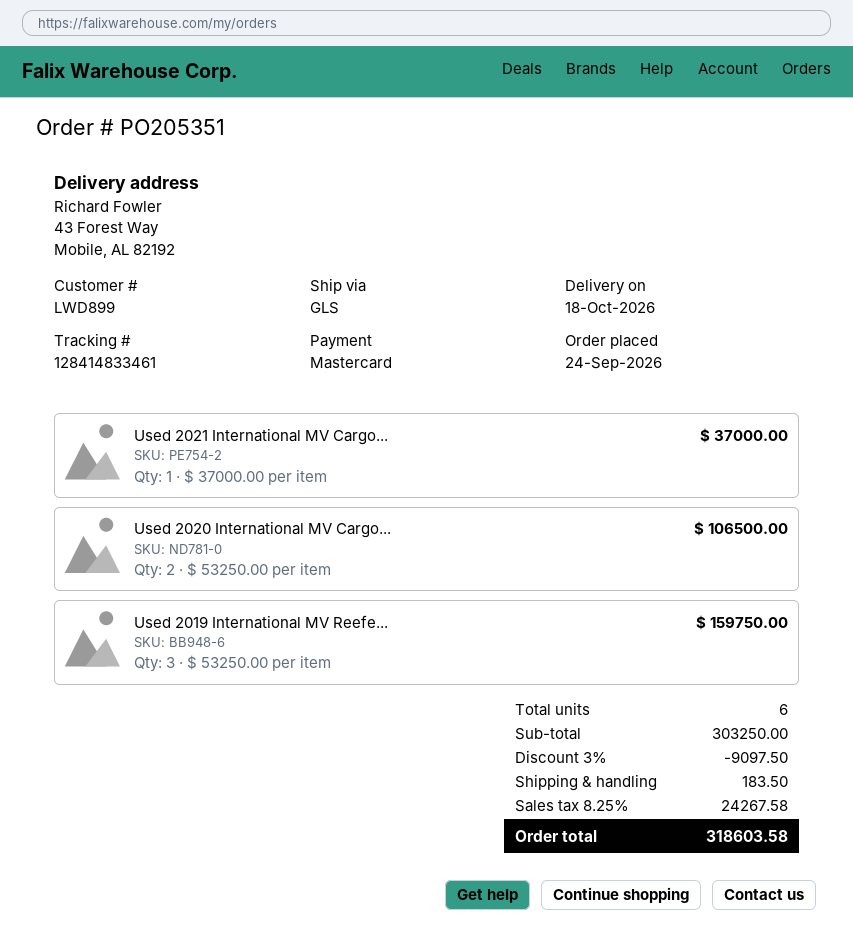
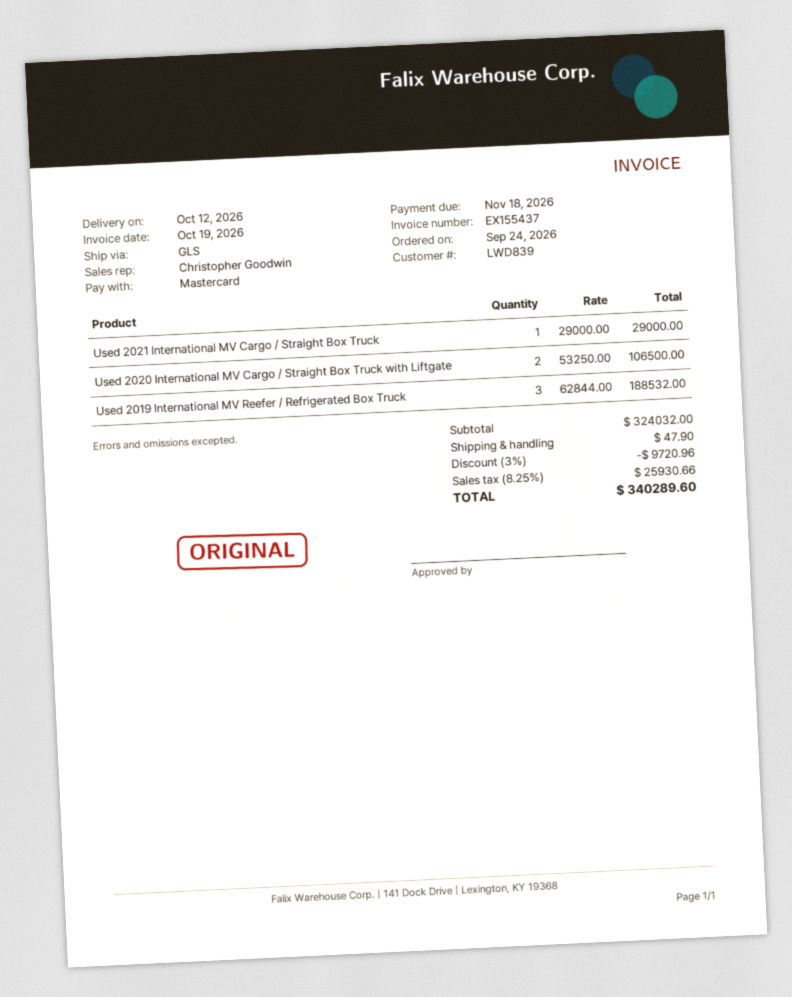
delivery date: 2026-10-18 -> 2026-10-12
customer number: LWD899 -> LWD839
Used 2021 International MV Cargo...: 1 x 37000.00 = 37000.00 -> 1 x 29000.00 = 29000.00
Used 2019 International MV Reefe...: 3 x 53250.00 = 159750.00 -> 3 x 62844.00 = 188532.00
subtotal: 303250.00 -> 324032.00
discount: 3% = 9097.50 -> 3% = 9720.96
shipping: 183.50 -> 47.90
tax: 8.25% = 24267.58 -> 8.25% = 25930.66
total: 318603.58 -> 340289.60

